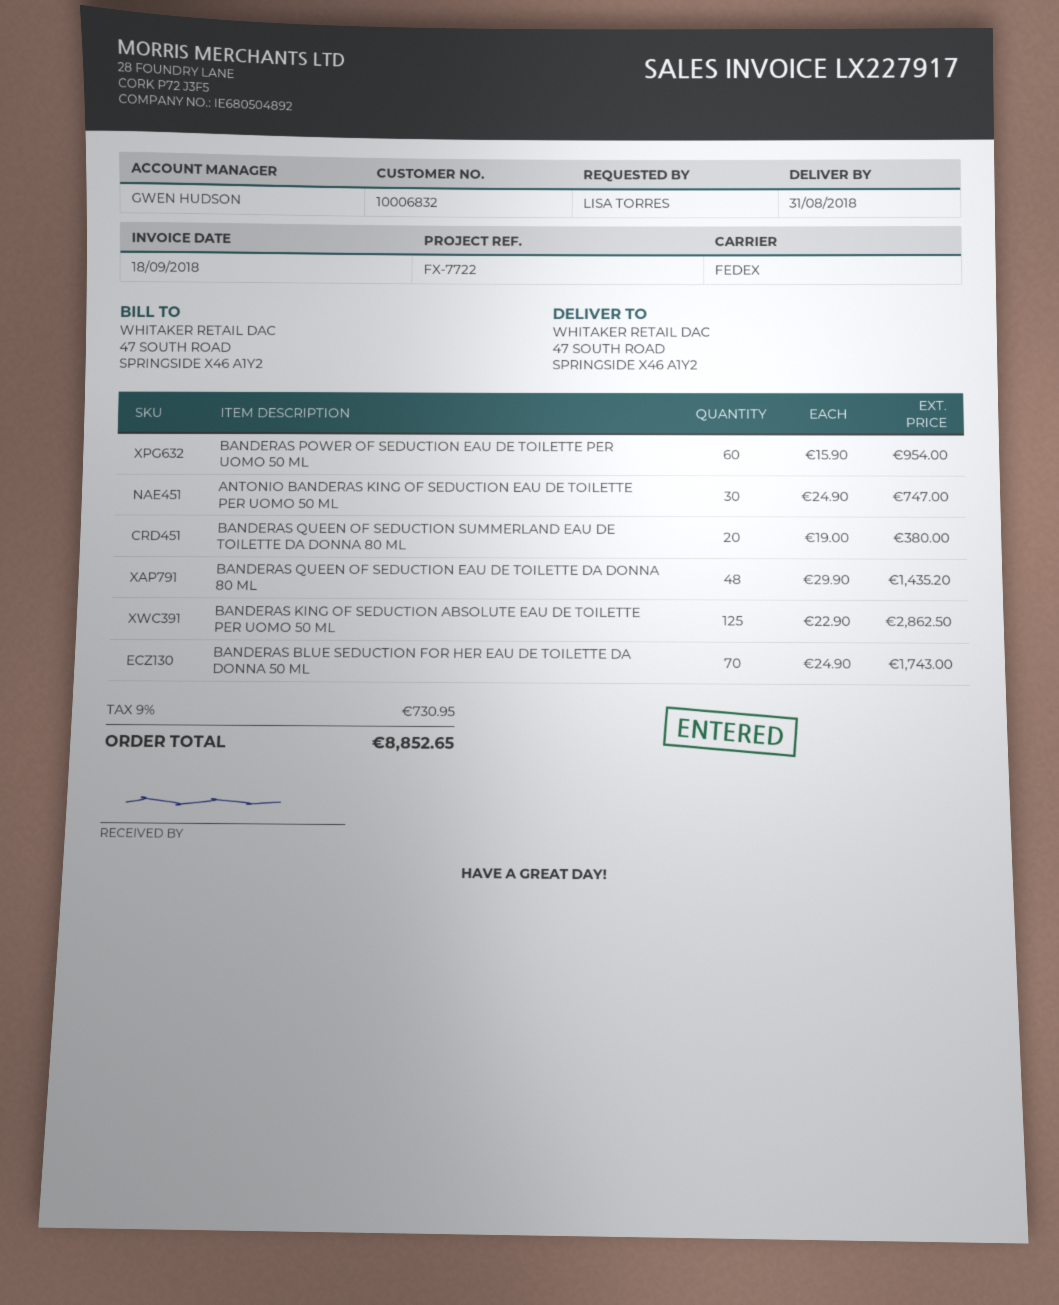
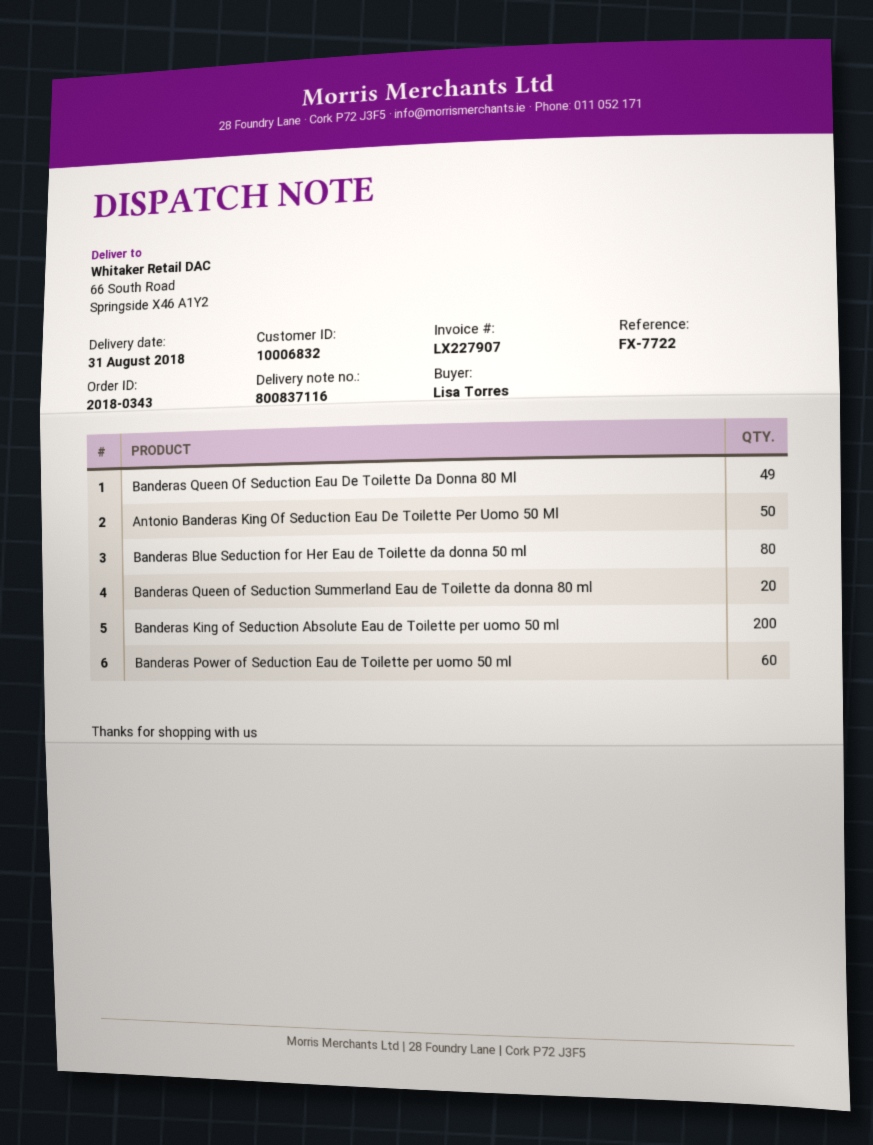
invoice number: LX227917 -> LX227907
ship to: 47 SOUTH ROAD, SPRINGSIDE X46 A1Y2 -> 66 South Road, Springside X46 A1Y2
ANTONIO BANDERAS KING OF SEDUCTION EAU DE TOILETTE PER UOMO 50 ML: 30 -> 50
BANDERAS QUEEN OF SEDUCTION EAU DE TOILETTE DA DONNA 80 ML: 48 -> 49
BANDERAS KING OF SEDUCTION ABSOLUTE EAU DE TOILETTE PER UOMO 50 ML: 125 -> 200
BANDERAS BLUE SEDUCTION FOR HER EAU DE TOILETTE DA DONNA 50 ML: 70 -> 80

